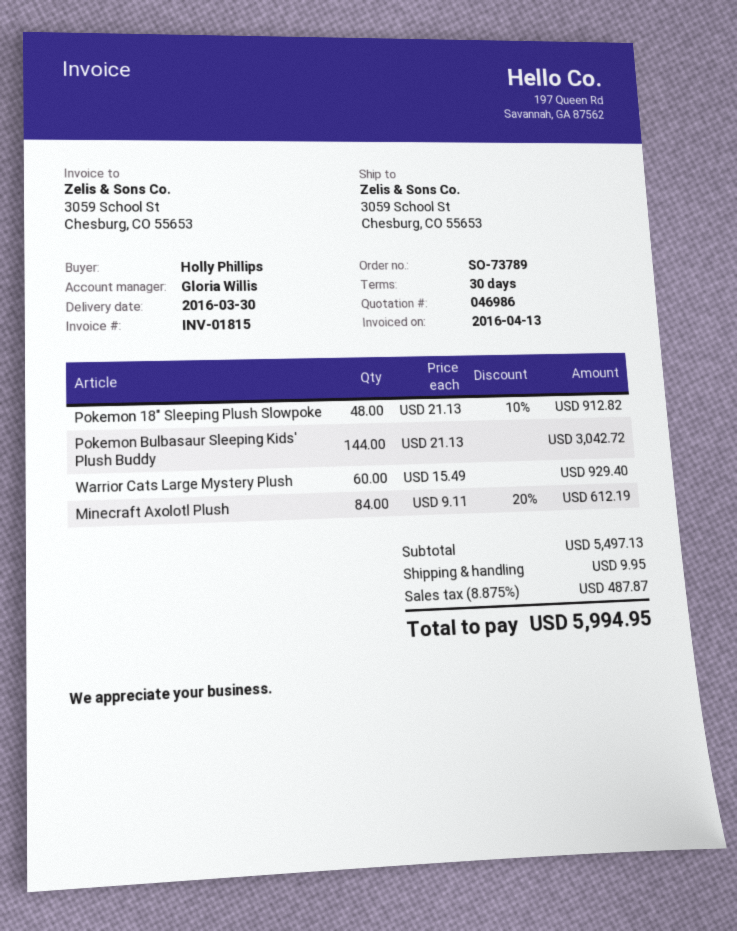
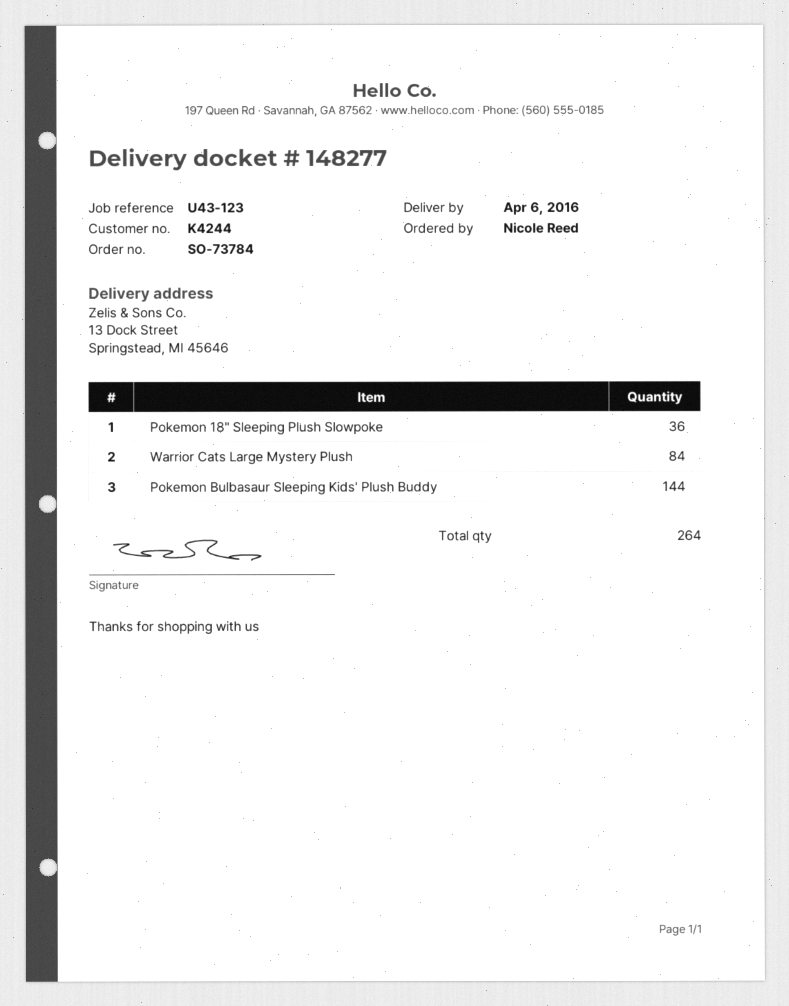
order number: SO-73789 -> SO-73784
delivery date: 2016-03-30 -> 2016-04-06
ordered by: Holly Phillips -> Nicole Reed
ship to: 3059 School St, Chesburg, CO 55653 -> 13 Dock Street, Springstead, MI 45646
Pokemon 18" Sleeping Plush Slowpoke: 48 -> 36
Warrior Cats Large Mystery Plush: 60 -> 84
Minecraft Axolotl Plush: 84 -> none

